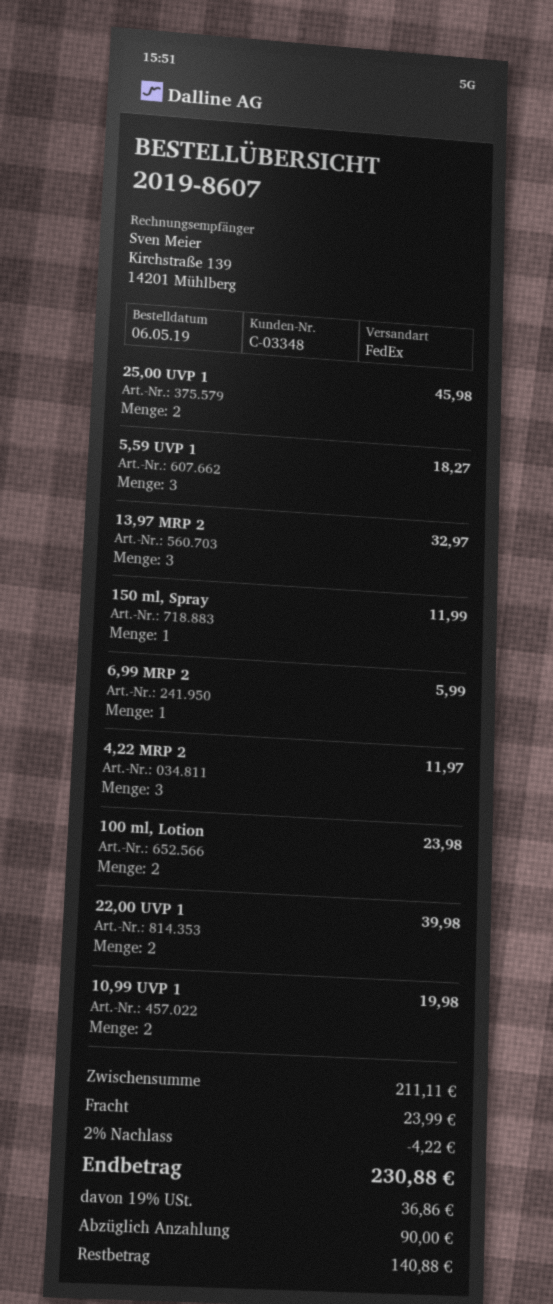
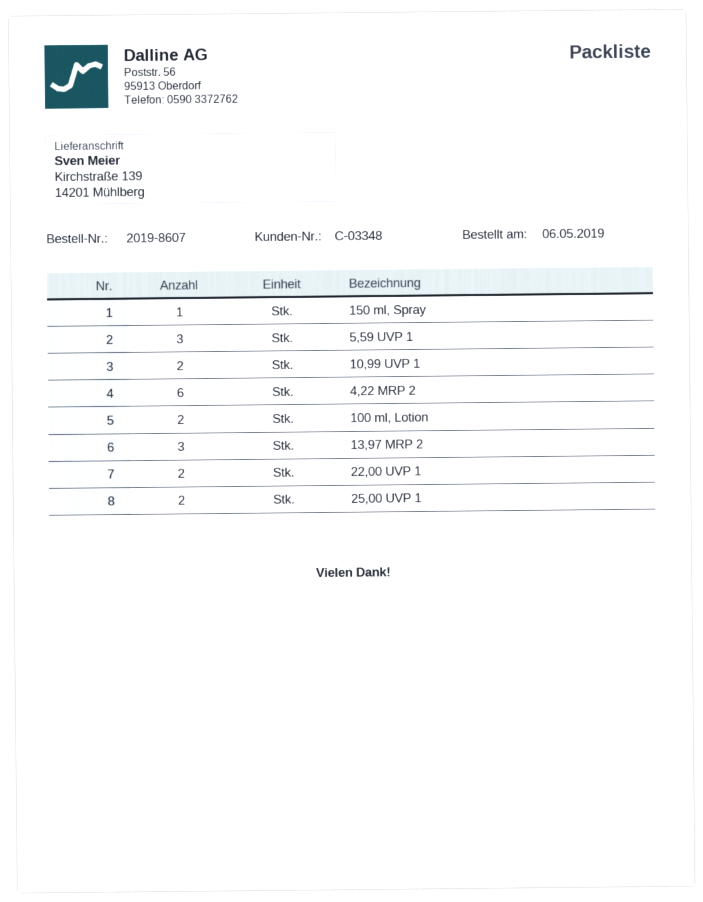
6,99 MRP 2: 1 -> none
4,22 MRP 2: 3 -> 6

